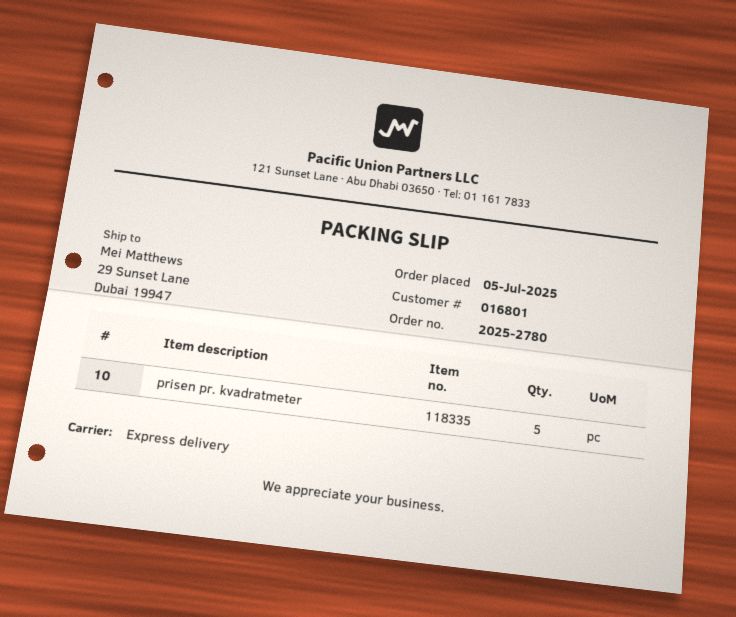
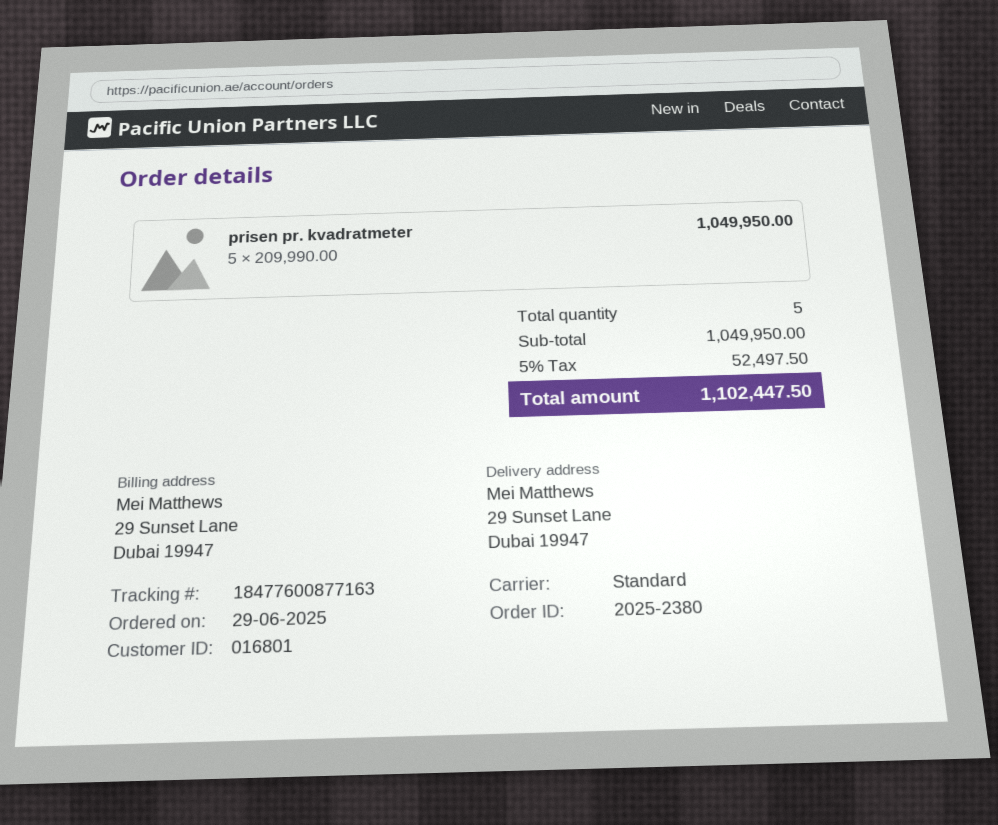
order number: 2025-2780 -> 2025-2380
order date: 2025-07-05 -> 2025-06-29
shipping method: express -> standard

